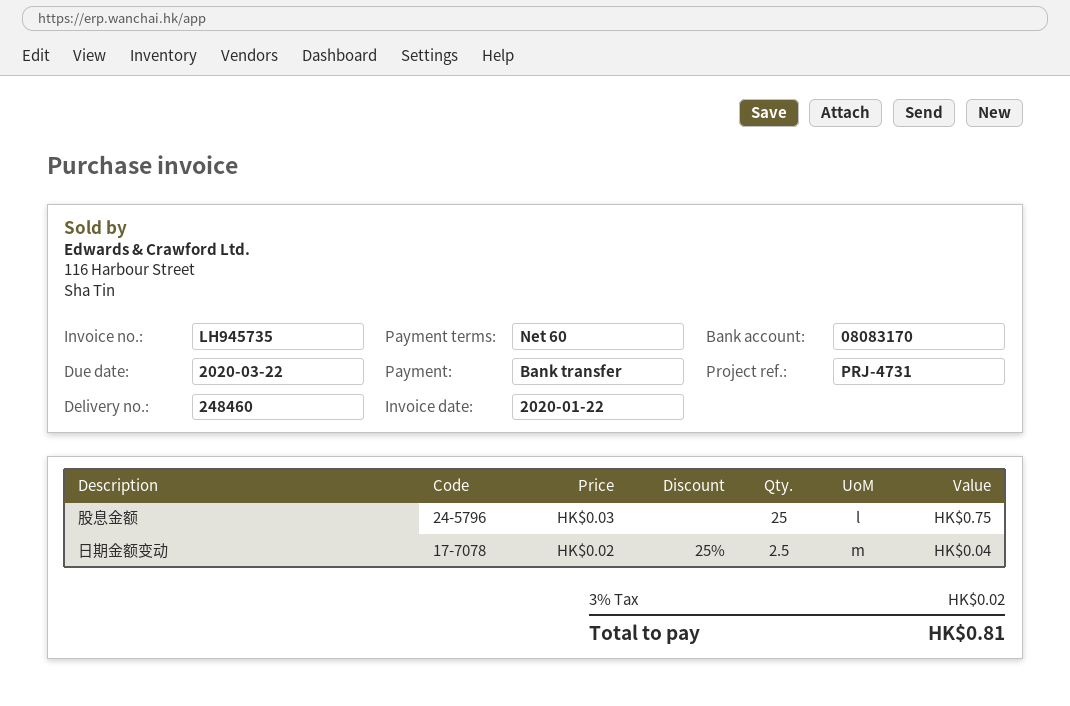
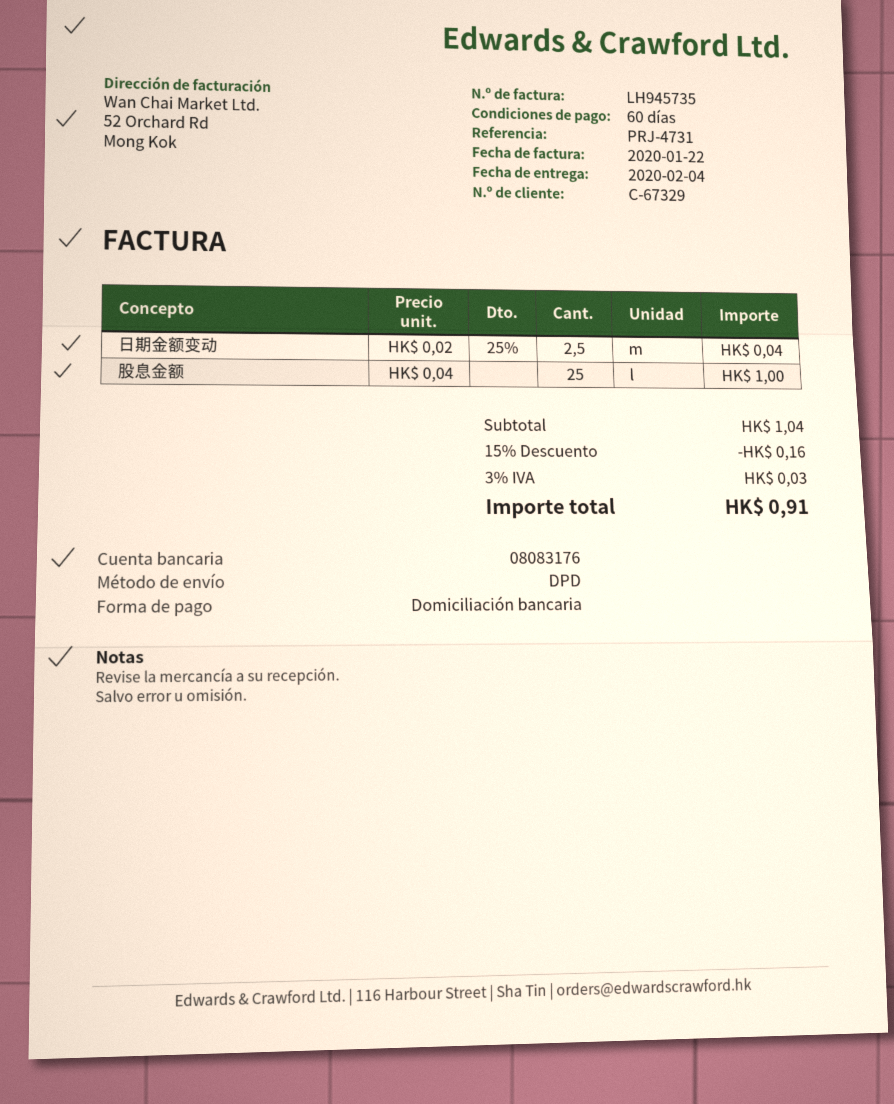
payment method: bank transfer -> direct debit
bank account: 08083170 -> 08083176
股息金额: 25 x 0.03 = 0.75 -> 25 x 0.04 = 1.00
discount: none -> 15% = 0.16
tax: 3% = 0.02 -> 3% = 0.03
total: 0.81 -> 0.91

